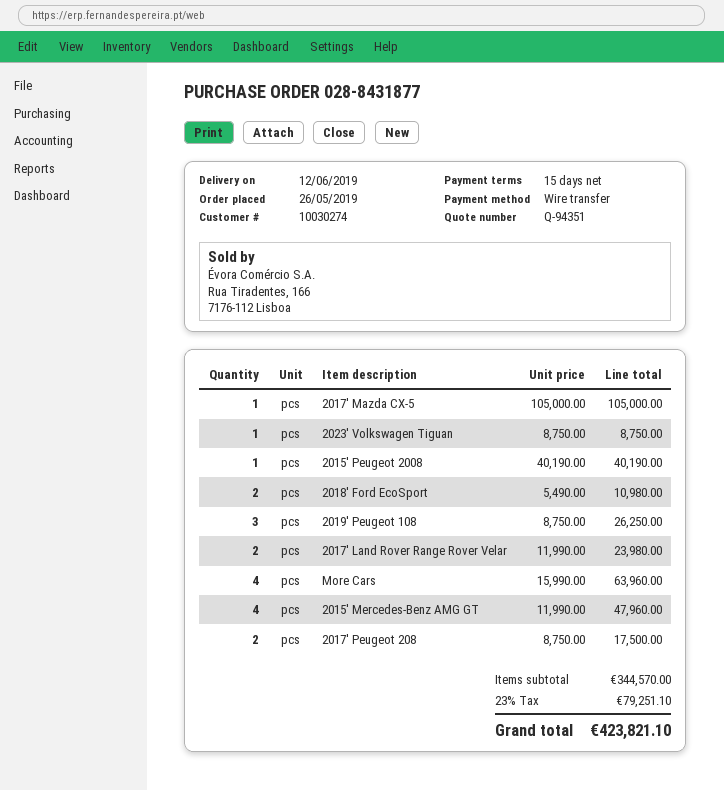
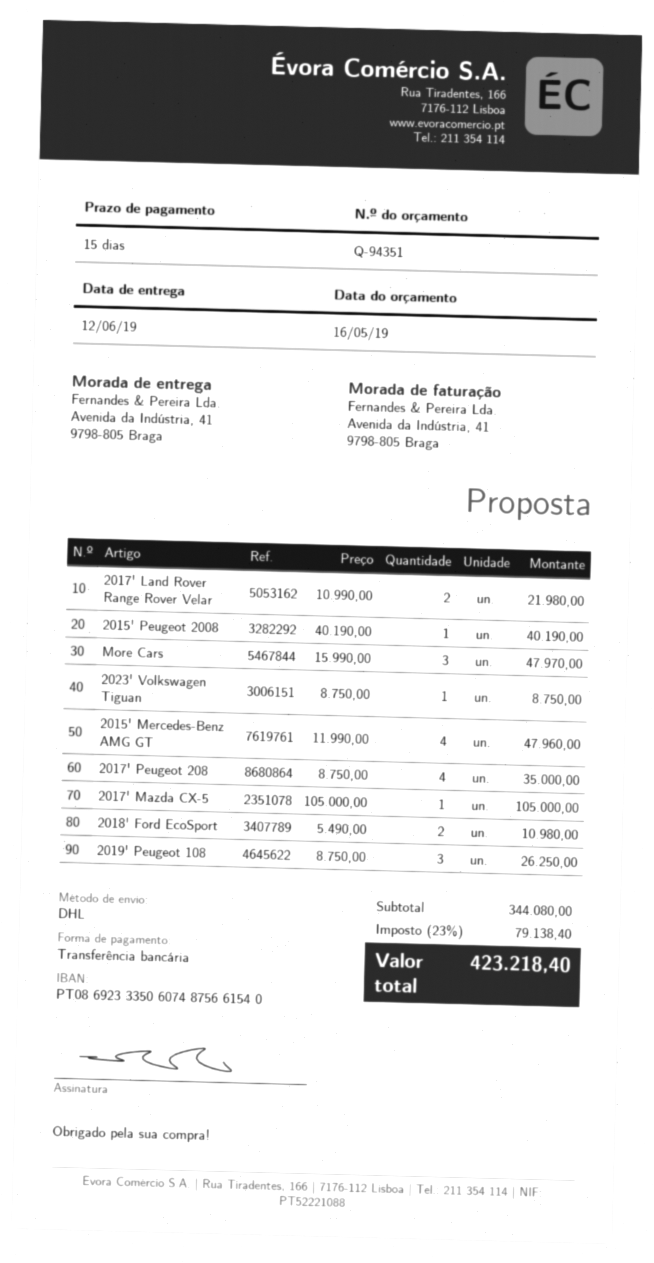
2017' Land Rover Range Rover Velar: 2 x 11990.00 = 23980.00 -> 2 x 10990.00 = 21980.00
More Cars: 4 x 15990.00 = 63960.00 -> 3 x 15990.00 = 47970.00
2017' Peugeot 208: 2 x 8750.00 = 17500.00 -> 4 x 8750.00 = 35000.00
subtotal: 344570.00 -> 344080.00
tax: 23% = 79251.10 -> 23% = 79138.40
total: 423821.10 -> 423218.40

